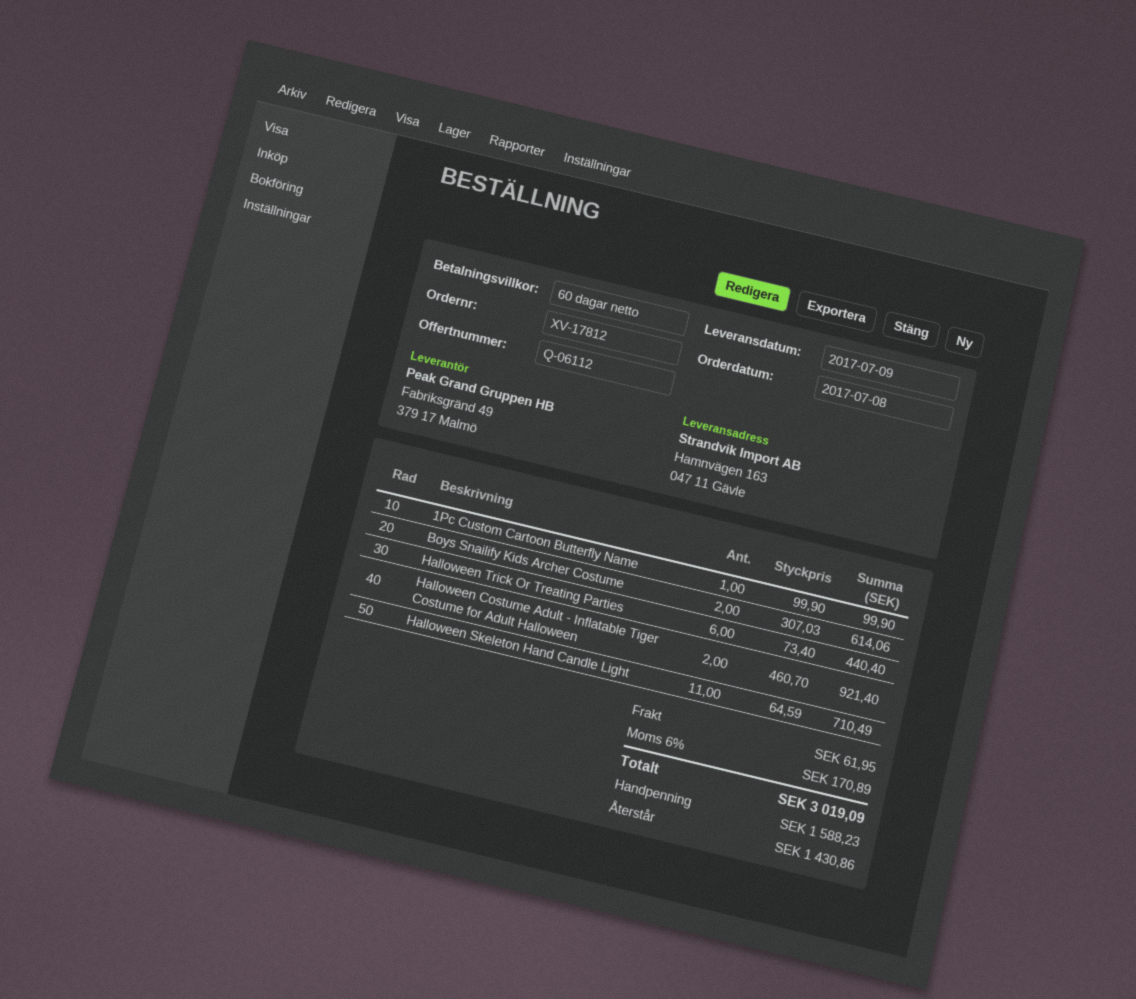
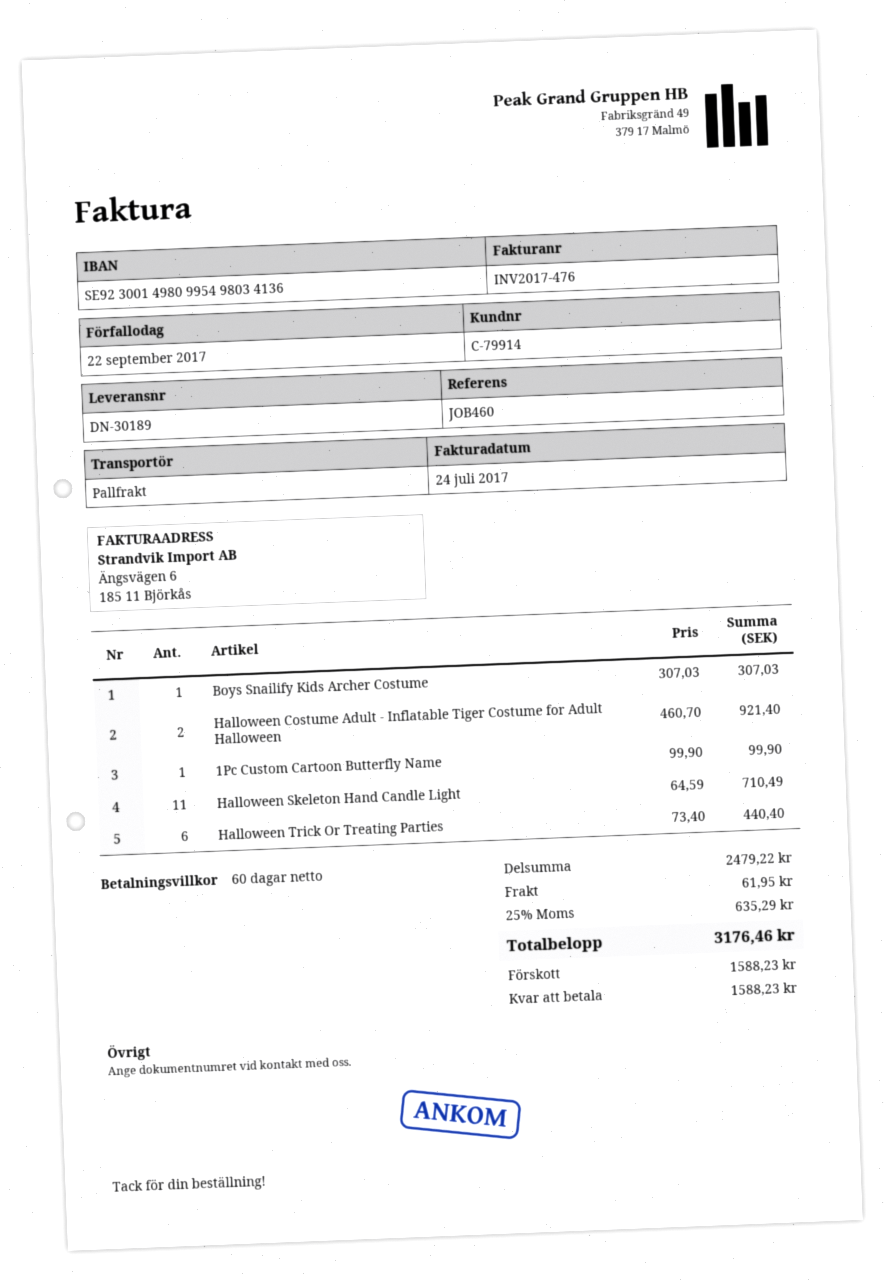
Boys Snailify Kids Archer Costume: 2 x 307.03 = 614.06 -> 1 x 307.03 = 307.03
tax: 6% = 170.89 -> 25% = 635.29
total: 3019.09 -> 3176.46
balance: 1430.86 -> 1588.23

